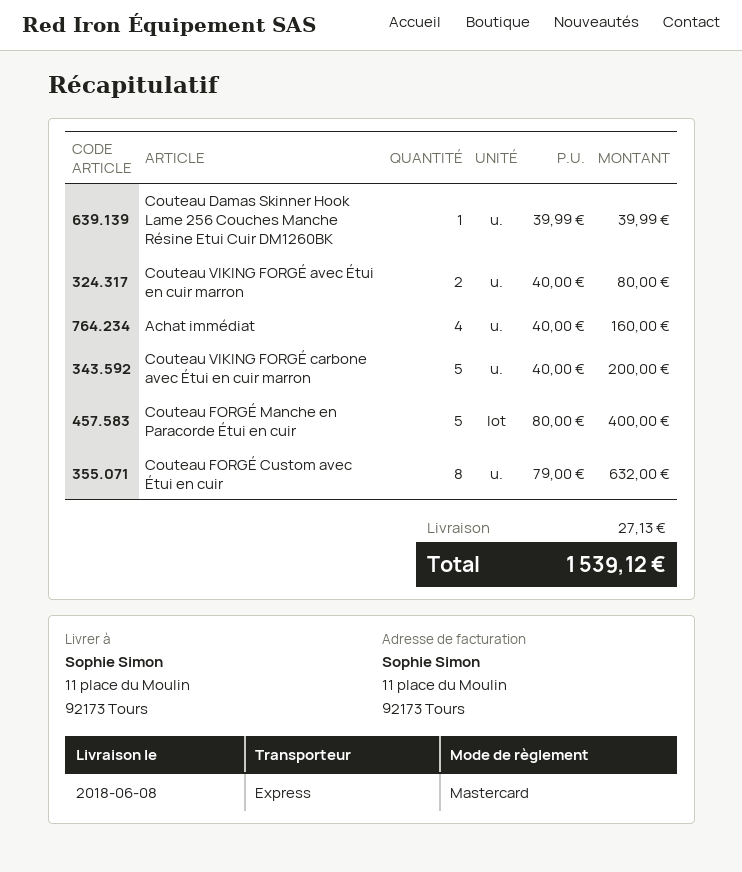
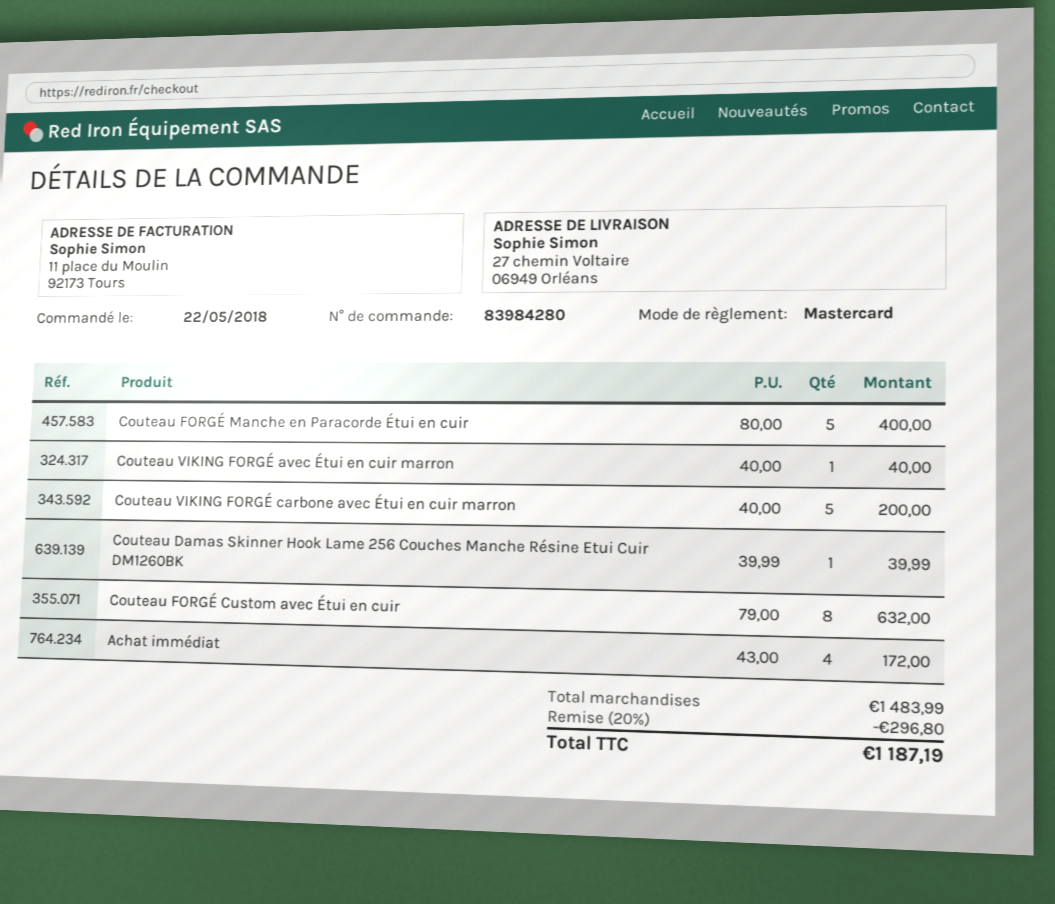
ship to: 11 place du Moulin, 92173 Tours -> 27 chemin Voltaire, 06949 Orléans
Couteau VIKING FORGÉ avec Étui en cuir marron: 2 x 40.00 = 80.00 -> 1 x 40.00 = 40.00
Achat immédiat: 4 x 40.00 = 160.00 -> 4 x 43.00 = 172.00
discount: none -> 20% = 296.80
shipping: 27.13 -> none
total: 1539.12 -> 1187.19

